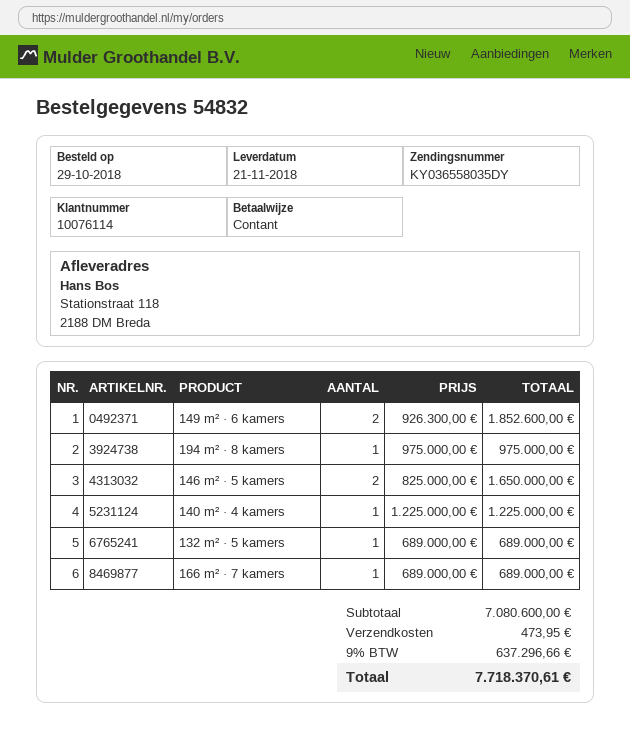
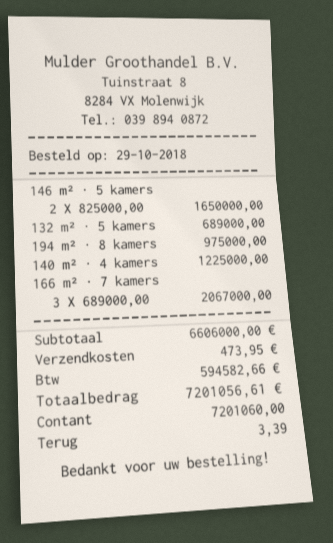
149 m² · 6 kamers: 2 x 926300.00 = 1852600.00 -> none
166 m² · 7 kamers: 1 x 689000.00 = 689000.00 -> 3 x 689000.00 = 2067000.00
subtotal: 7080600.00 -> 6606000.00
tax: 637296.66 -> 594582.66
total: 7718370.61 -> 7201056.61

